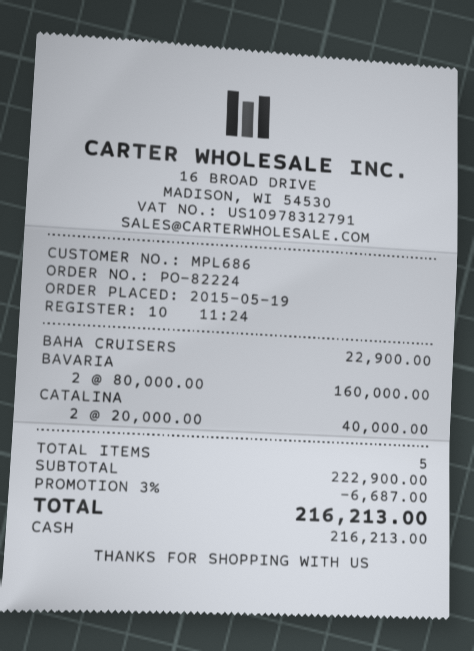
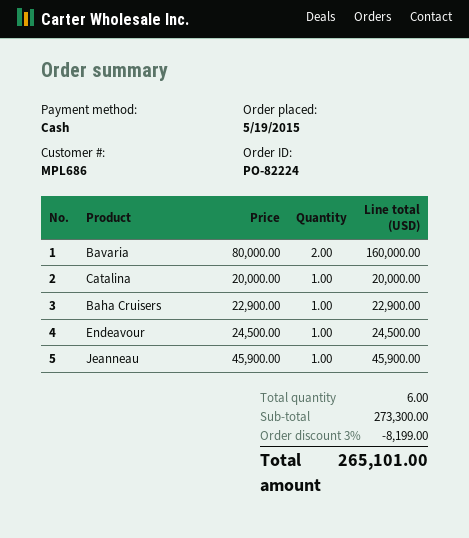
CATALINA: 2 x 20000.00 = 40000.00 -> 1 x 20000.00 = 20000.00
Endeavour: none -> 1 x 24500.00 = 24500.00
Jeanneau: none -> 1 x 45900.00 = 45900.00
total quantity: 5 -> 6
subtotal: 222900.00 -> 273300.00
discount: 3% = 6687.00 -> 3% = 8199.00
total: 216213.00 -> 265101.00

